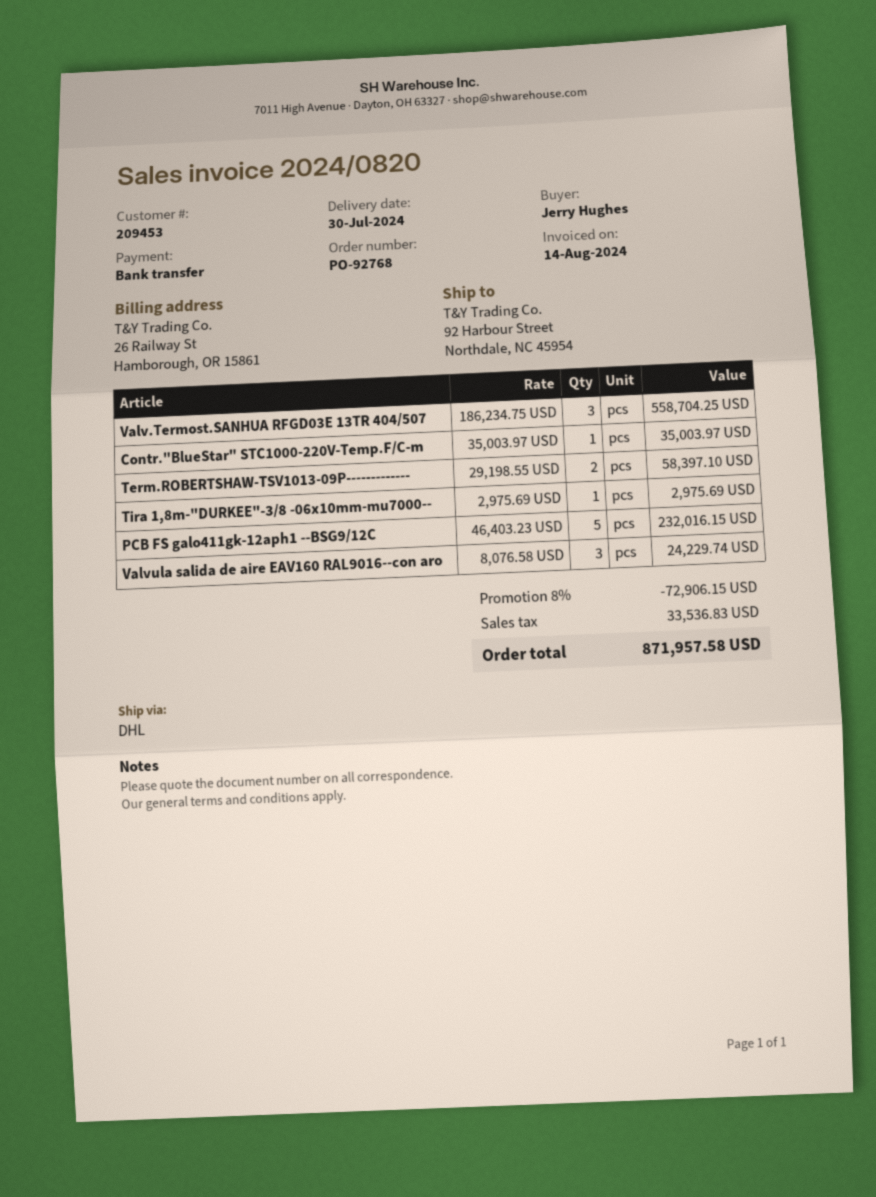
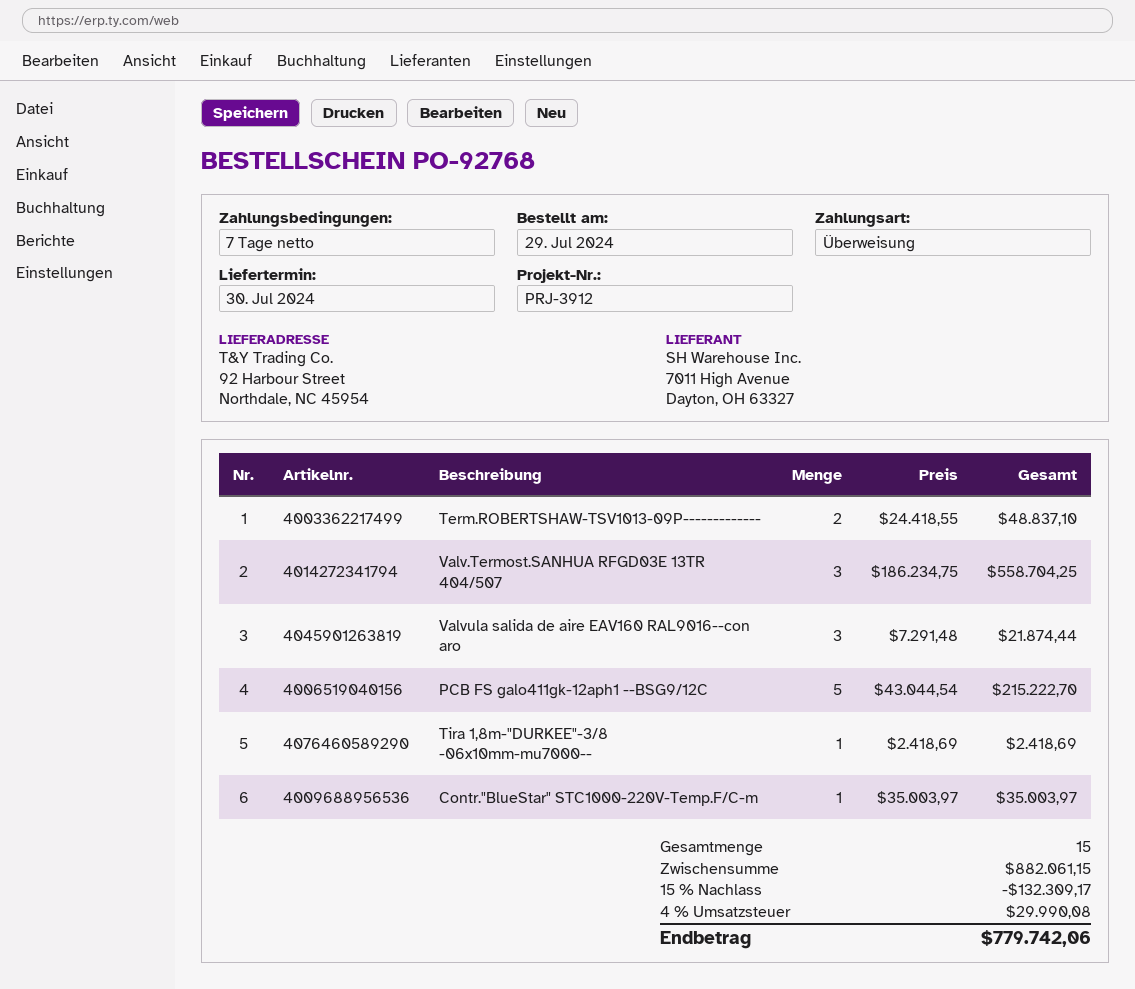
Term.ROBERTSHAW-TSV1013-09P-------------: 2 x 29198.55 = 58397.10 -> 2 x 24418.55 = 48837.10
Tira 1,8m-"DURKEE"-3/8 -06x10mm-mu7000--: 1 x 2975.69 = 2975.69 -> 1 x 2418.69 = 2418.69
PCB FS galo411gk-12aph1 --BSG9/12C: 5 x 46403.23 = 232016.15 -> 5 x 43044.54 = 215222.70
Valvula salida de aire EAV160 RAL9016--con aro: 3 x 8076.58 = 24229.74 -> 3 x 7291.48 = 21874.44
discount: 8% = 72906.15 -> 15% = 132309.17
tax: 33536.83 -> 29990.08
total: 871957.58 -> 779742.06

